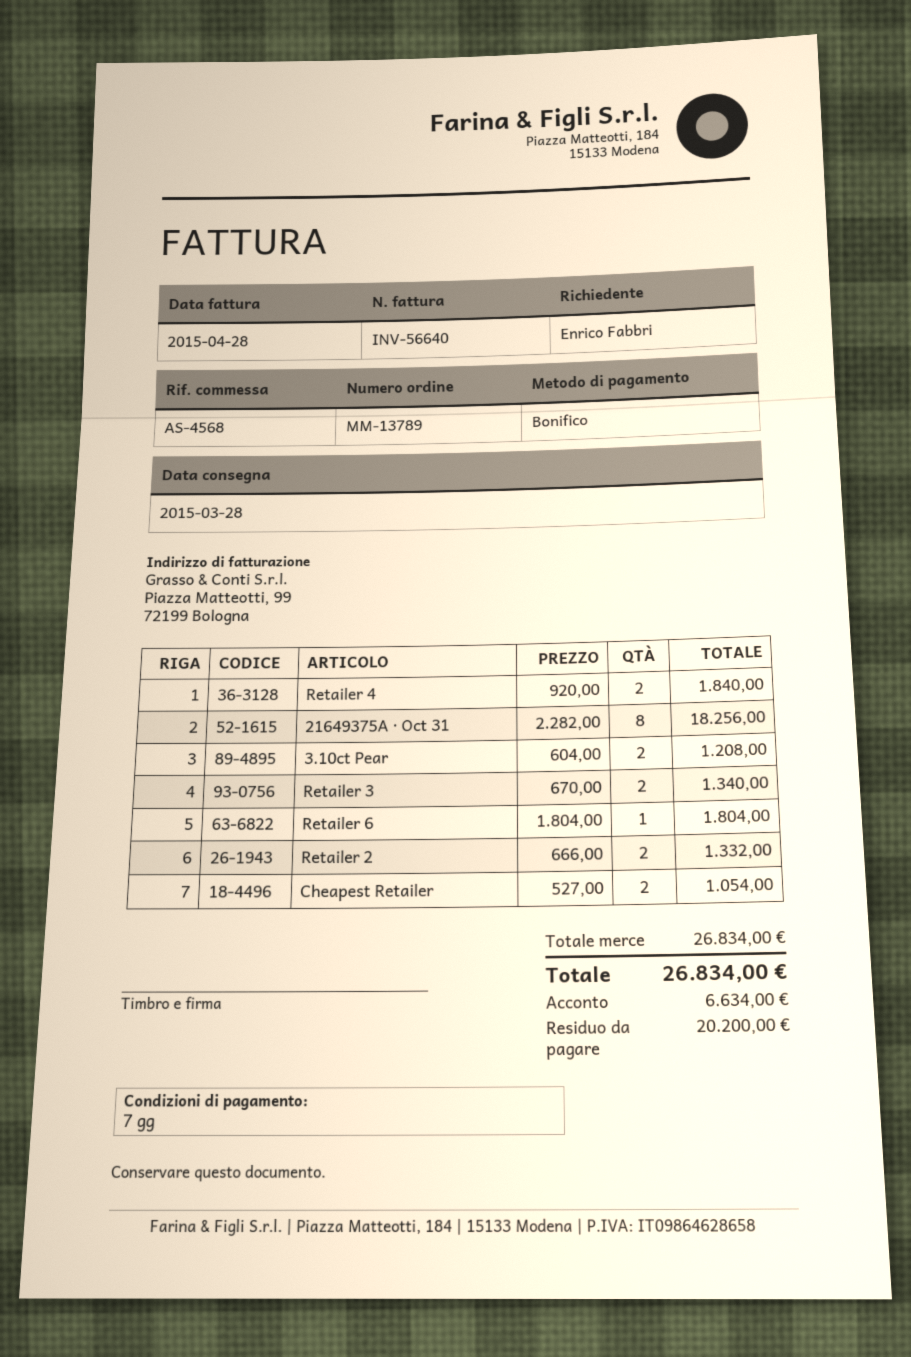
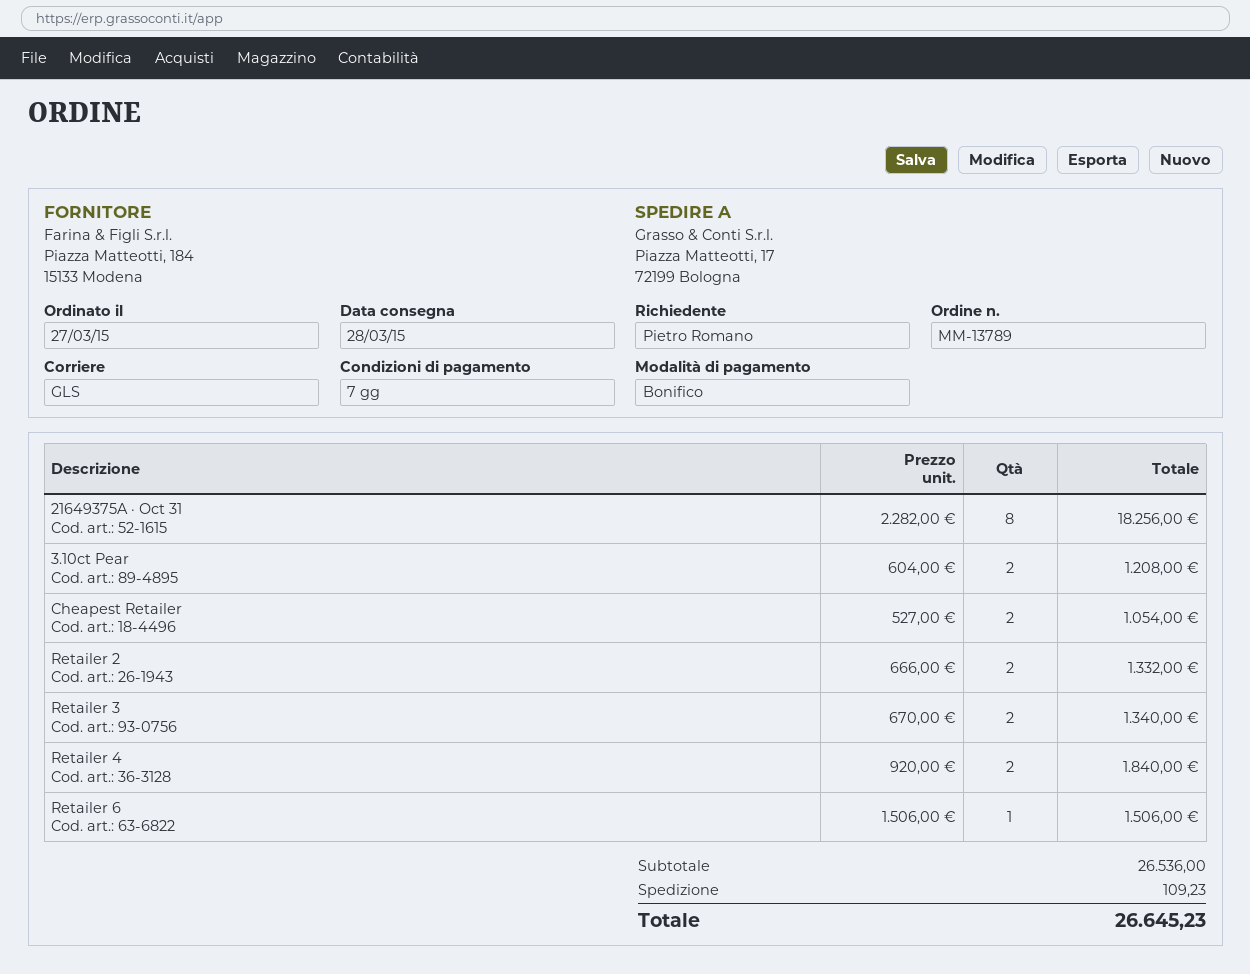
ordered by: Enrico Fabbri -> Pietro Romano
Retailer 6: 1 x 1804.00 = 1804.00 -> 1 x 1506.00 = 1506.00
subtotal: 26834.00 -> 26536.00
shipping: none -> 109.23
total: 26834.00 -> 26645.23

